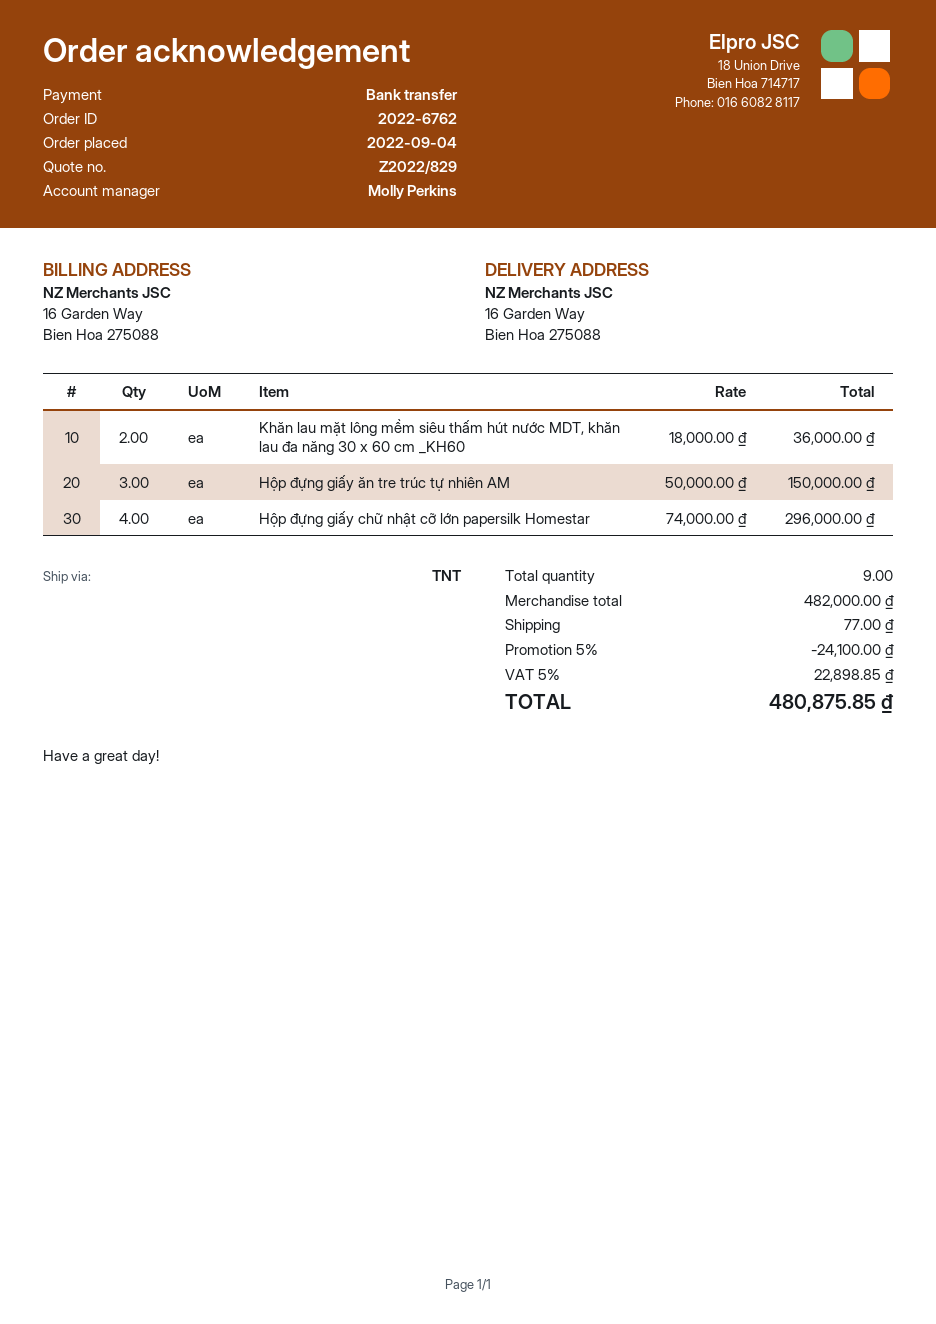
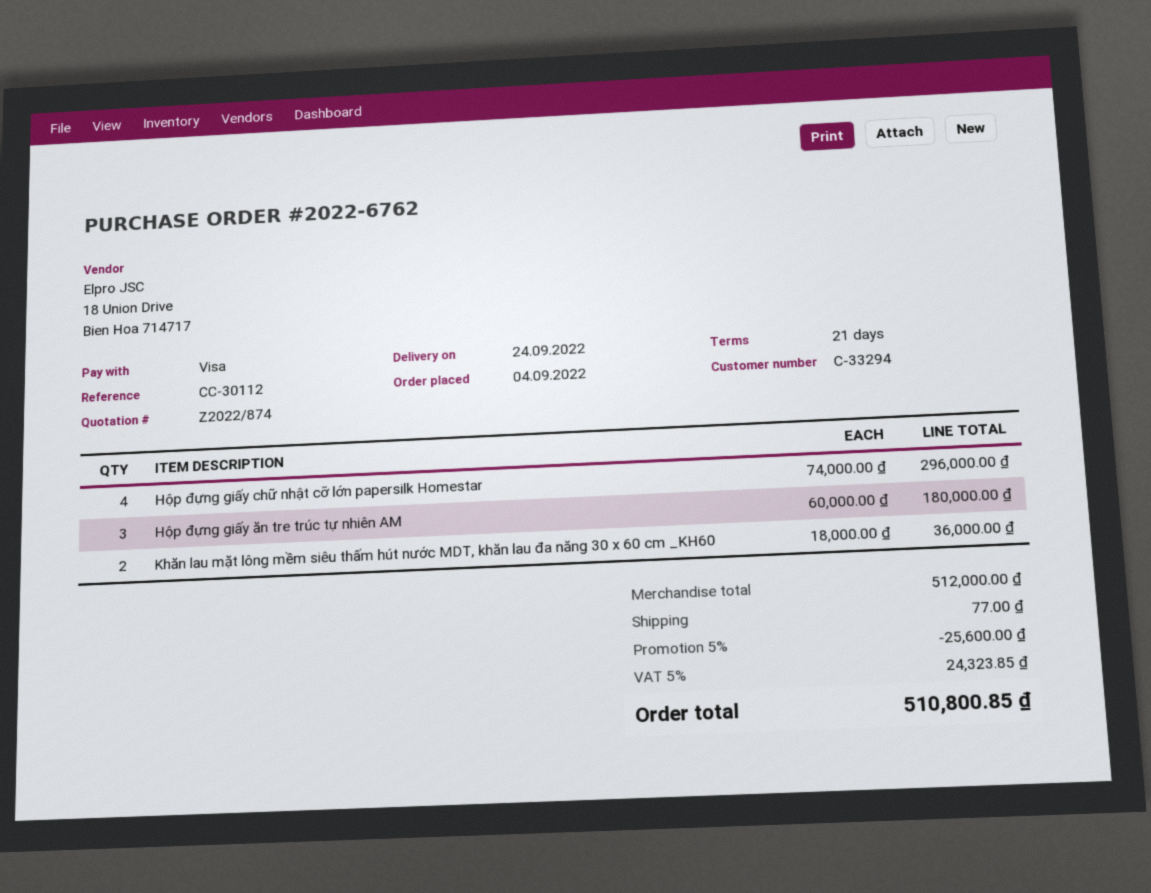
quote number: Z2022/829 -> Z2022/874
payment method: bank transfer -> Visa
Hộp đựng giấy ăn tre trúc tự nhiên AM: 3 x 50000.00 = 150000.00 -> 3 x 60000.00 = 180000.00
subtotal: 482000.00 -> 512000.00
discount: 5% = 24100.00 -> 5% = 25600.00
tax: 5% = 22898.85 -> 5% = 24323.85
total: 480875.85 -> 510800.85

